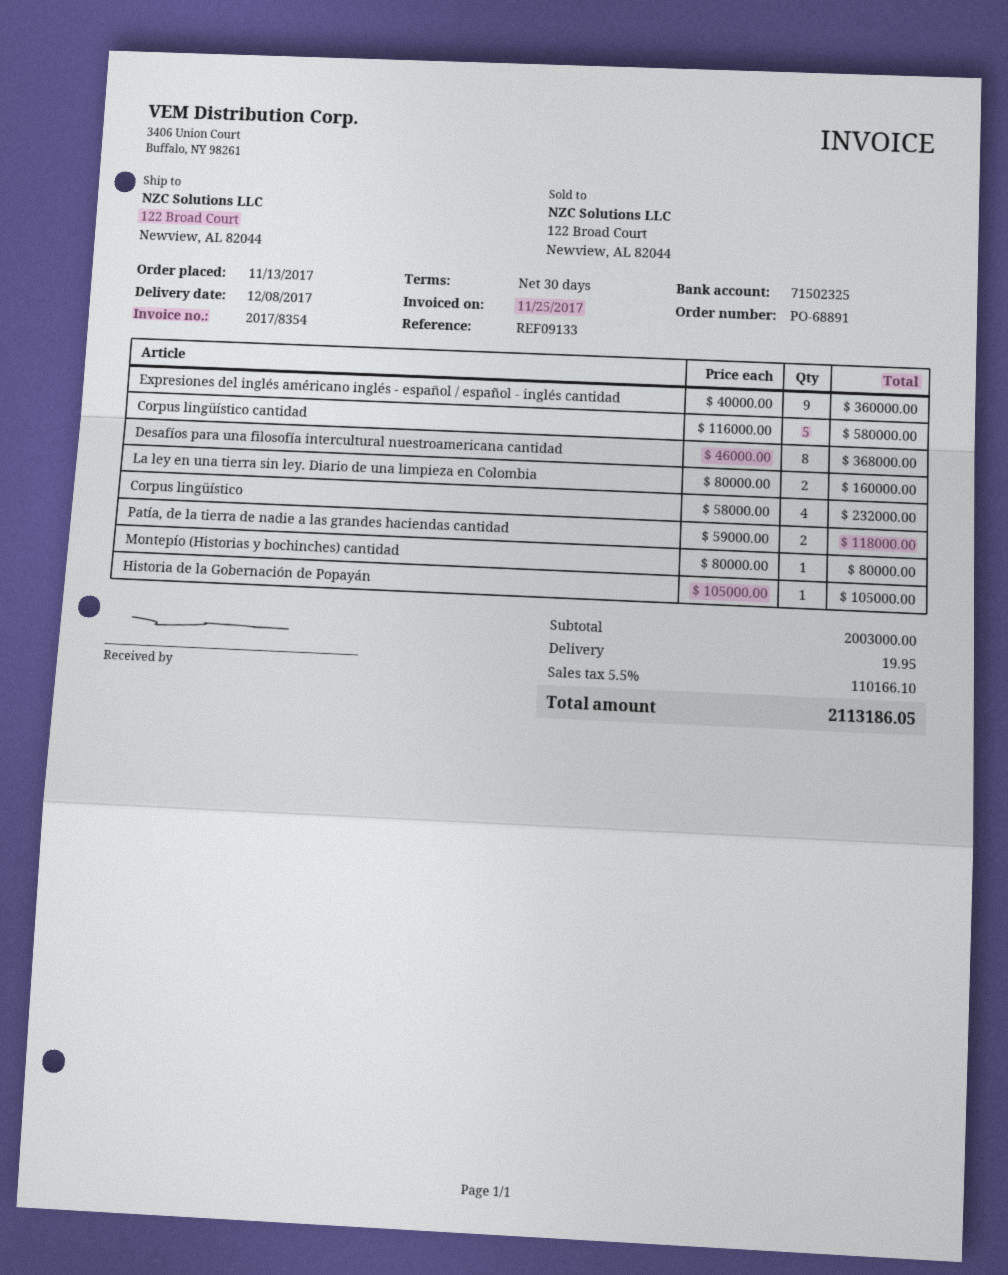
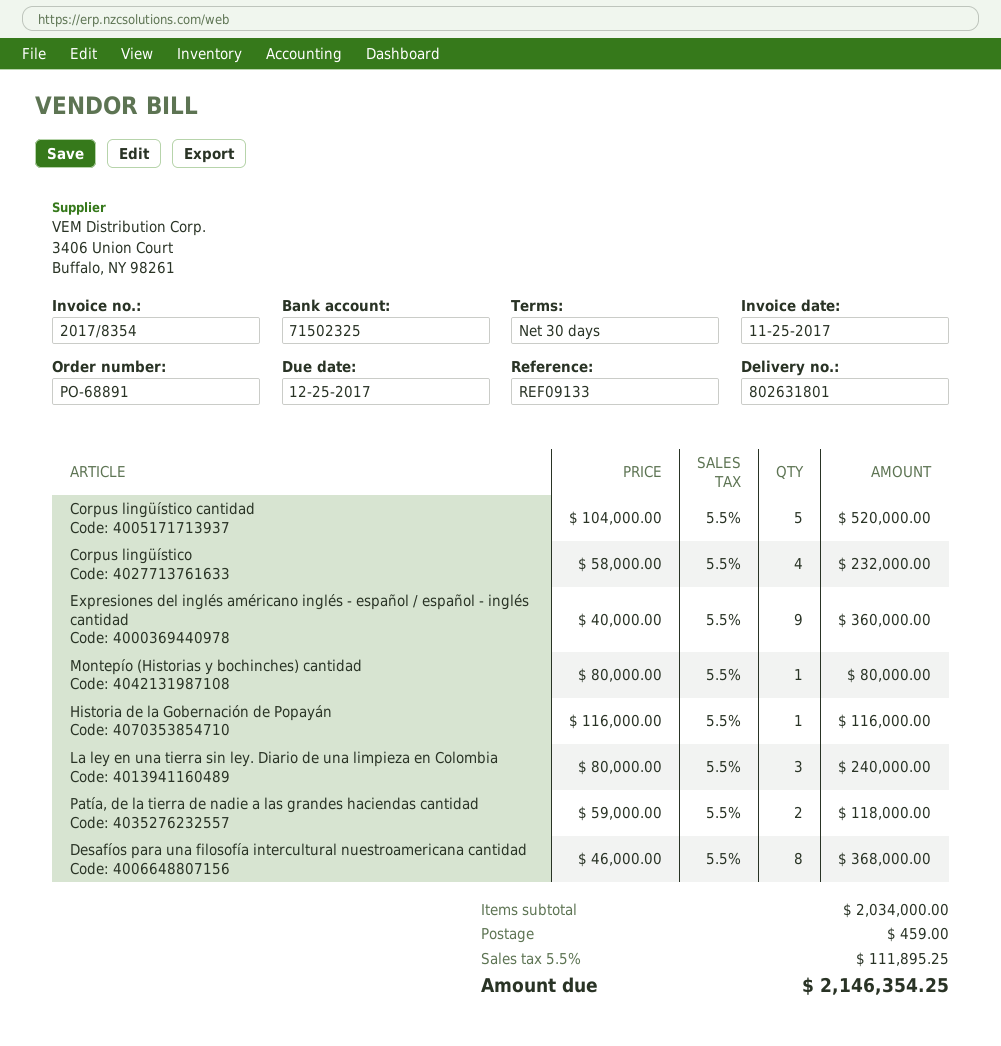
Corpus lingüístico cantidad: 5 x 116000.00 = 580000.00 -> 5 x 104000.00 = 520000.00
La ley en una tierra sin ley. Diario de una limpieza en Colombia: 2 x 80000.00 = 160000.00 -> 3 x 80000.00 = 240000.00
Historia de la Gobernación de Popayán: 1 x 105000.00 = 105000.00 -> 1 x 116000.00 = 116000.00
subtotal: 2003000.00 -> 2034000.00
shipping: 19.95 -> 459.00
tax: 5.5% = 110166.10 -> 5.5% = 111895.25
total: 2113186.05 -> 2146354.25

